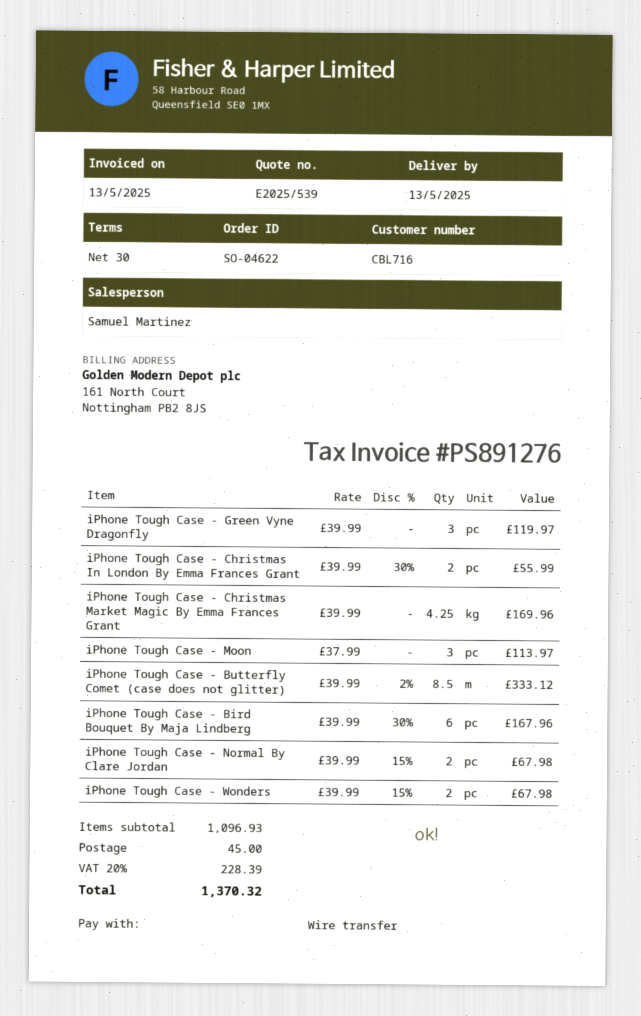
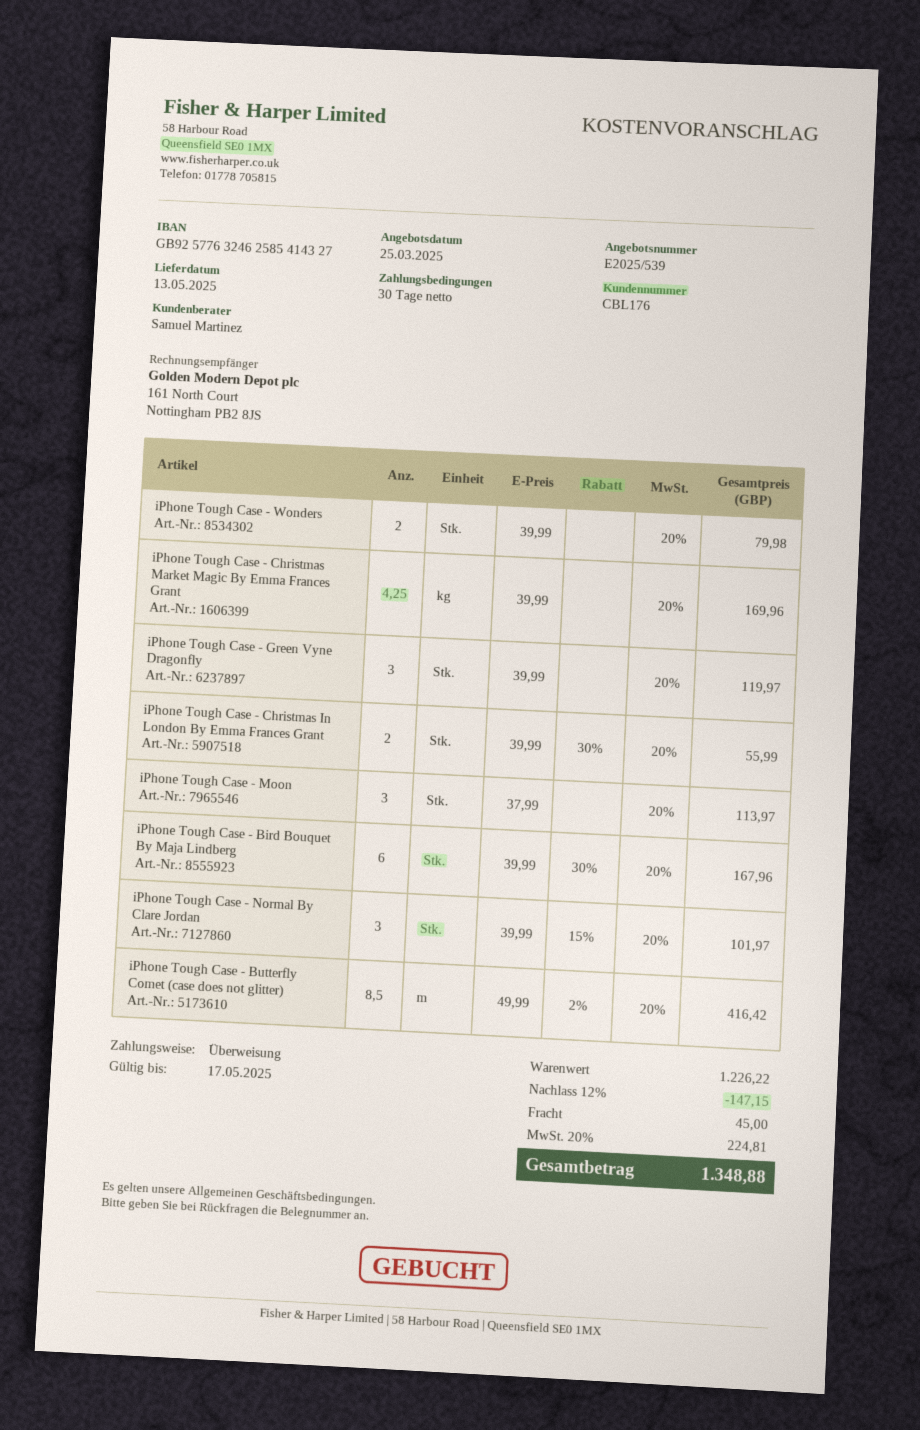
customer number: CBL716 -> CBL176
iPhone Tough Case - Butterfly Comet (case does not glitter): 8.5 x 39.99 - 2% = 333.12 -> 8.5 x 49.99 - 2% = 416.42
iPhone Tough Case - Normal By Clare Jordan: 2 x 39.99 - 15% = 67.98 -> 3 x 39.99 - 15% = 101.97
iPhone Tough Case - Wonders: 2 x 39.99 - 15% = 67.98 -> 2 x 39.99 = 79.98
subtotal: 1096.93 -> 1226.22
discount: none -> 12% = 147.15
tax: 20% = 228.39 -> 20% = 224.81
total: 1370.32 -> 1348.88

